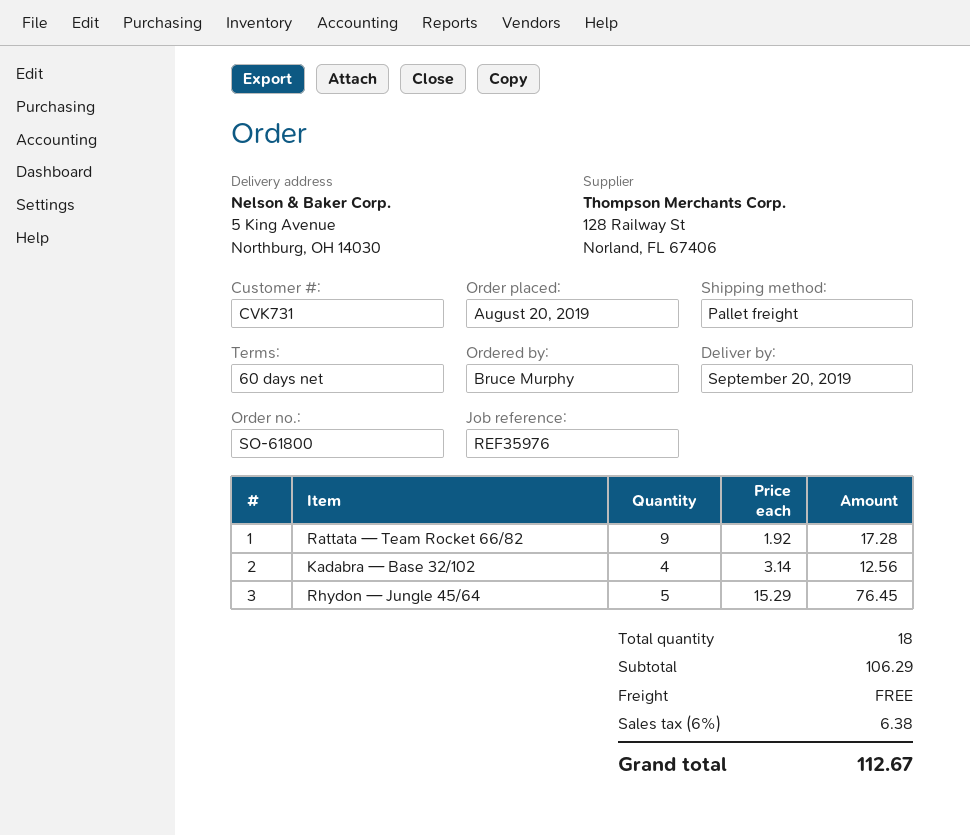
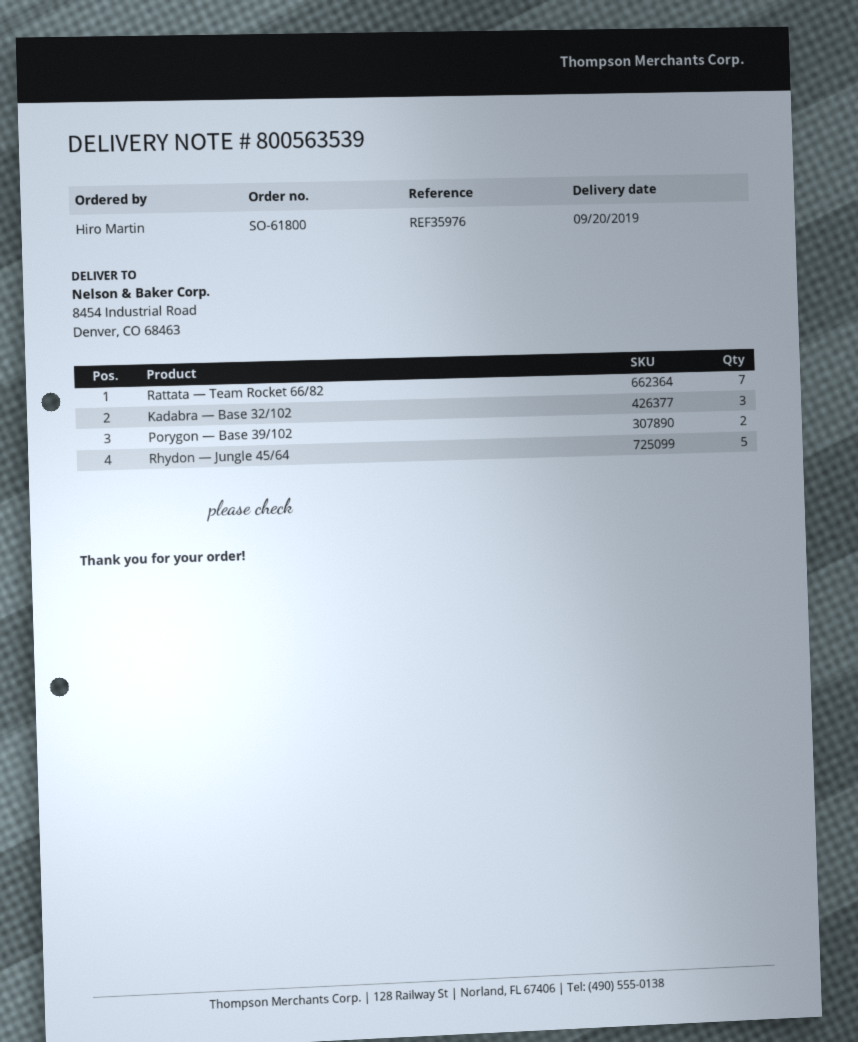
ordered by: Bruce Murphy -> Hiro Martin
ship to: 5 King Avenue, Northburg, OH 14030 -> 8454 Industrial Road, Denver, CO 68463
Rattata — Team Rocket 66/82: 9 -> 7
Kadabra — Base 32/102: 4 -> 3
Porygon — Base 39/102: none -> 2

